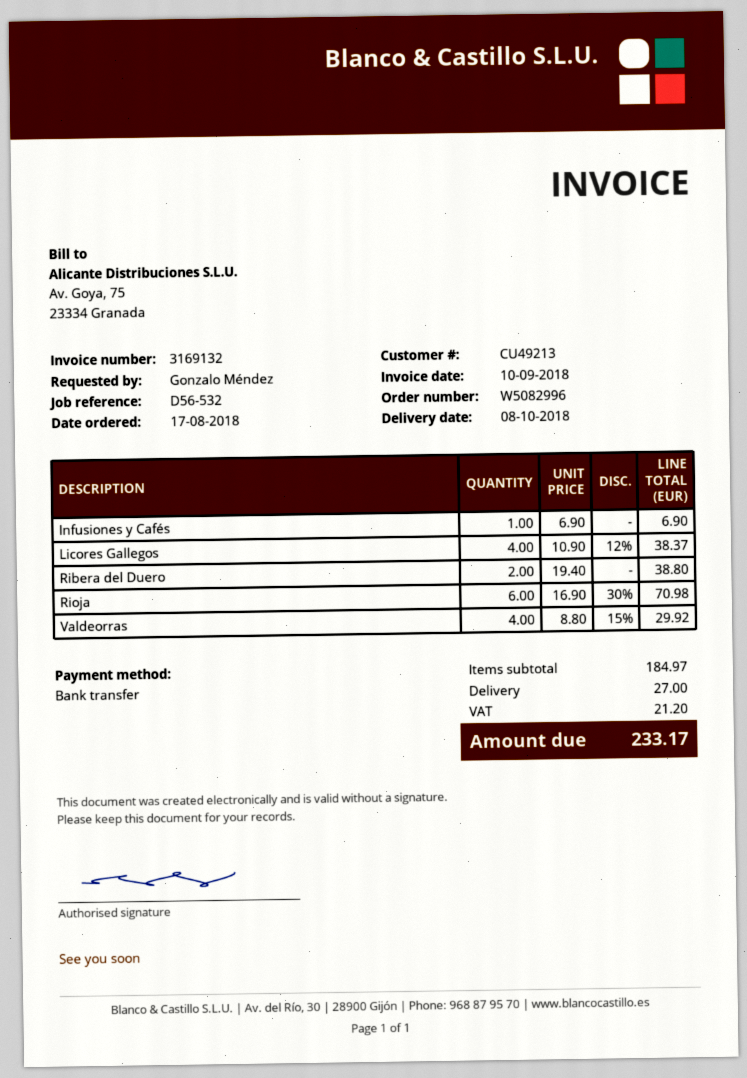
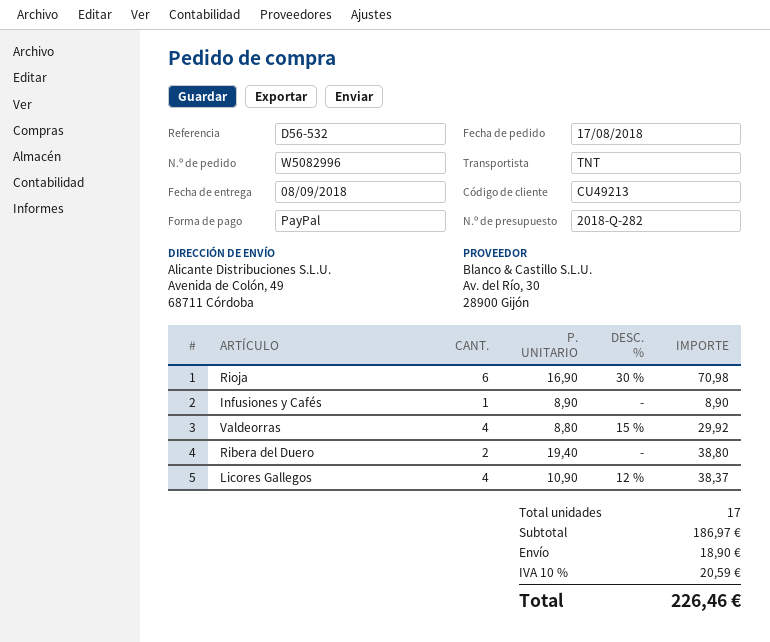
delivery date: 2018-10-08 -> 2018-09-08
payment method: bank transfer -> PayPal
Infusiones y Cafés: 1 x 6.90 = 6.90 -> 1 x 8.90 = 8.90
subtotal: 184.97 -> 186.97
shipping: 27.00 -> 18.90
tax: 21.20 -> 20.59
total: 233.17 -> 226.46

